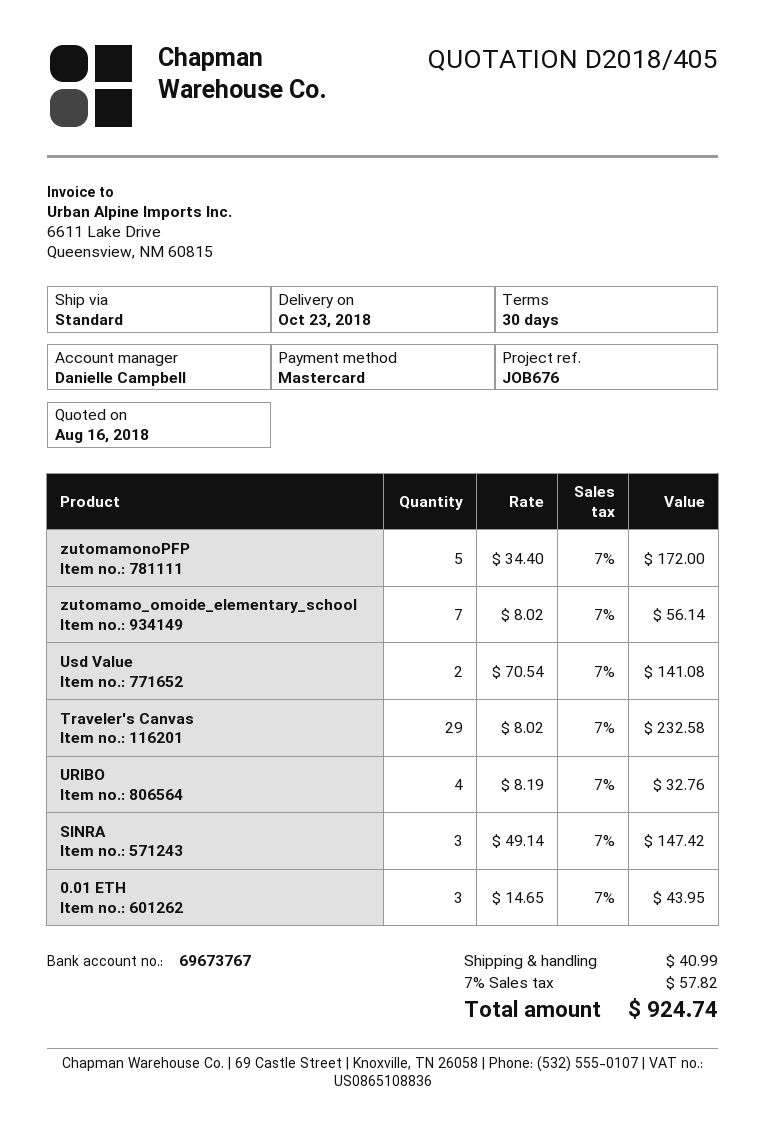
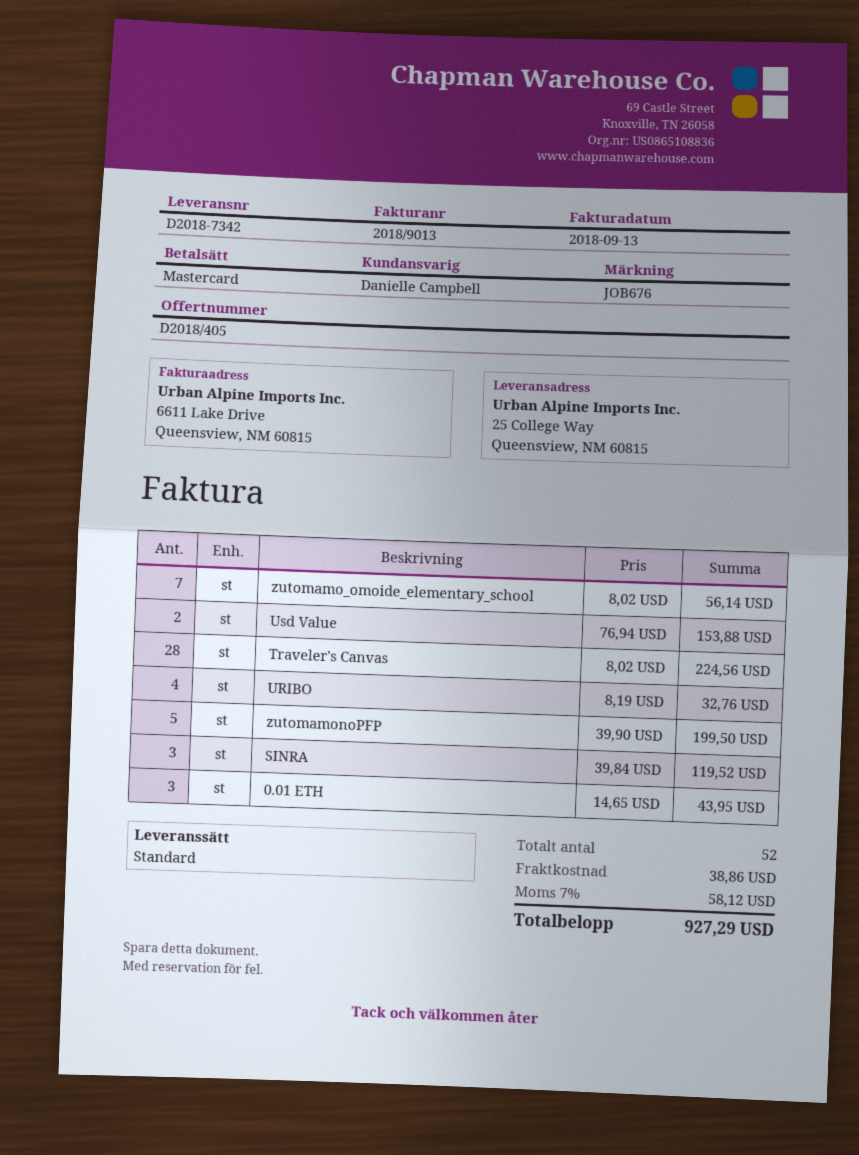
zutomamonoPFP: 5 x 34.40 = 172.00 -> 5 x 39.90 = 199.50
Usd Value: 2 x 70.54 = 141.08 -> 2 x 76.94 = 153.88
Traveler's Canvas: 29 x 8.02 = 232.58 -> 28 x 8.02 = 224.56
SINRA: 3 x 49.14 = 147.42 -> 3 x 39.84 = 119.52
shipping: 40.99 -> 38.86
tax: 7% = 57.82 -> 7% = 58.12
total: 924.74 -> 927.29

